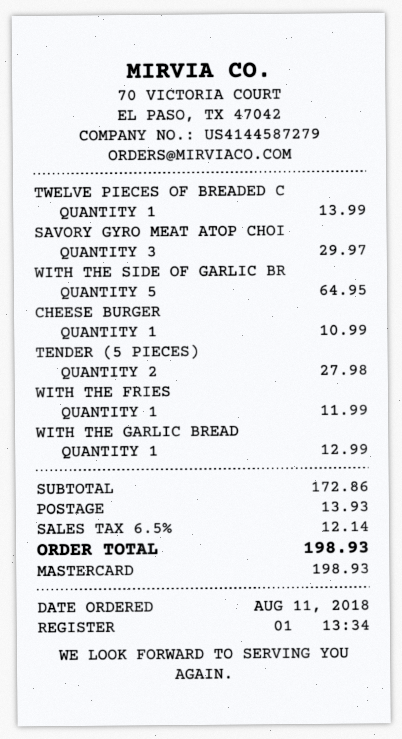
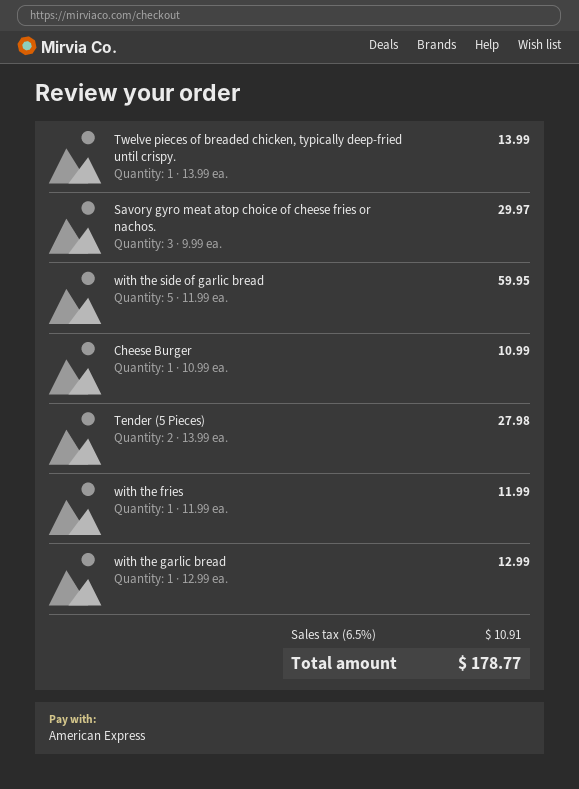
payment method: Mastercard -> American Express
WITH THE SIDE OF GARLIC BR: 5 for 64.95 -> 5 for 59.95
shipping: 13.93 -> none
tax: 6.5% = 12.14 -> 6.5% = 10.91
total: 198.93 -> 178.77

